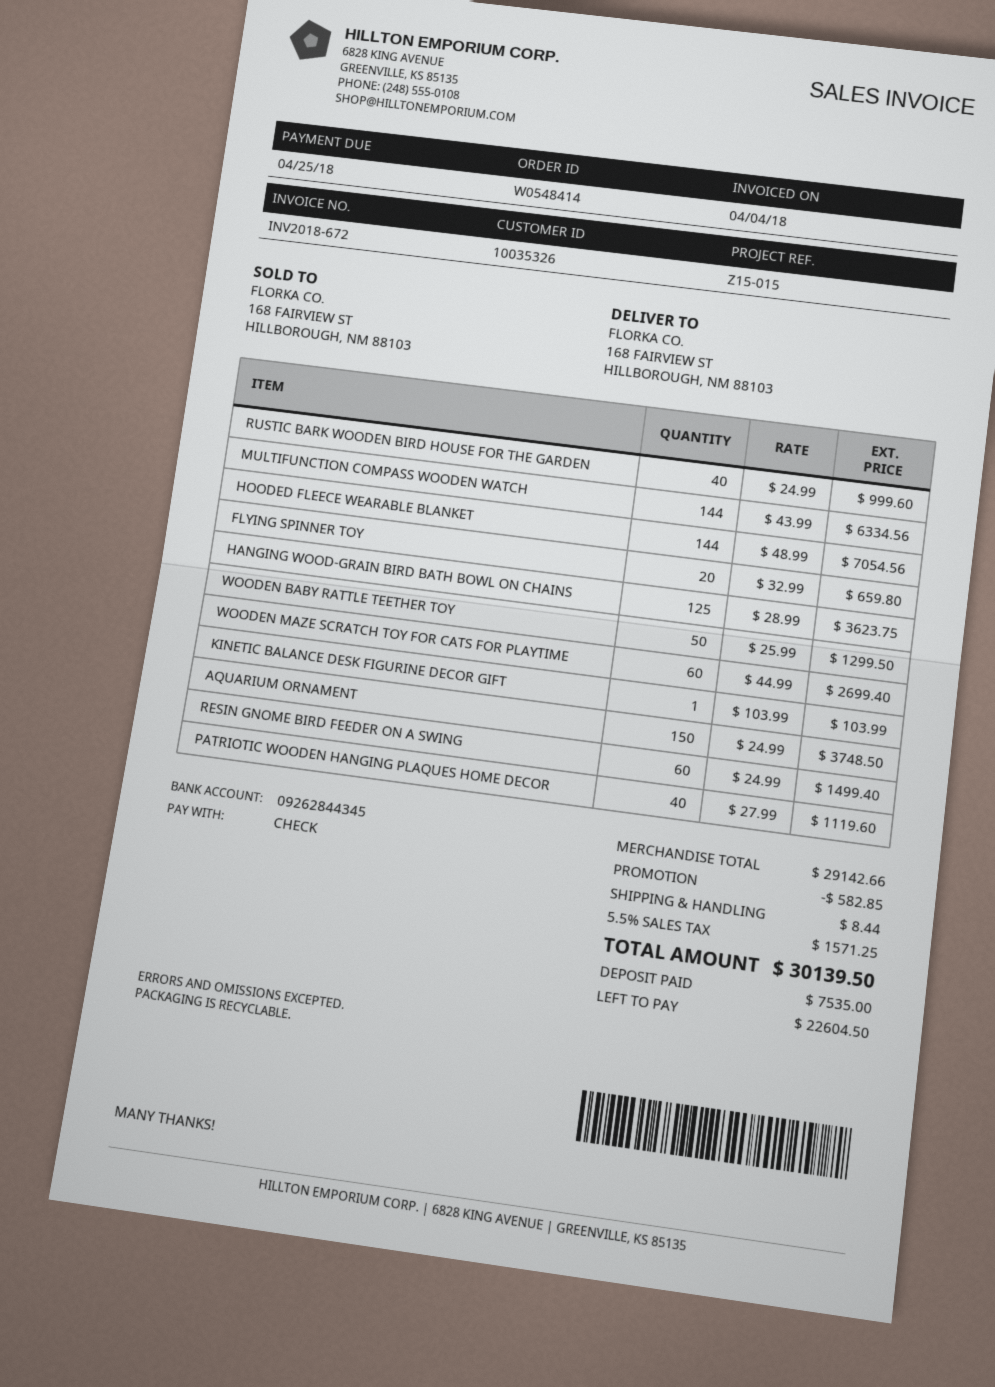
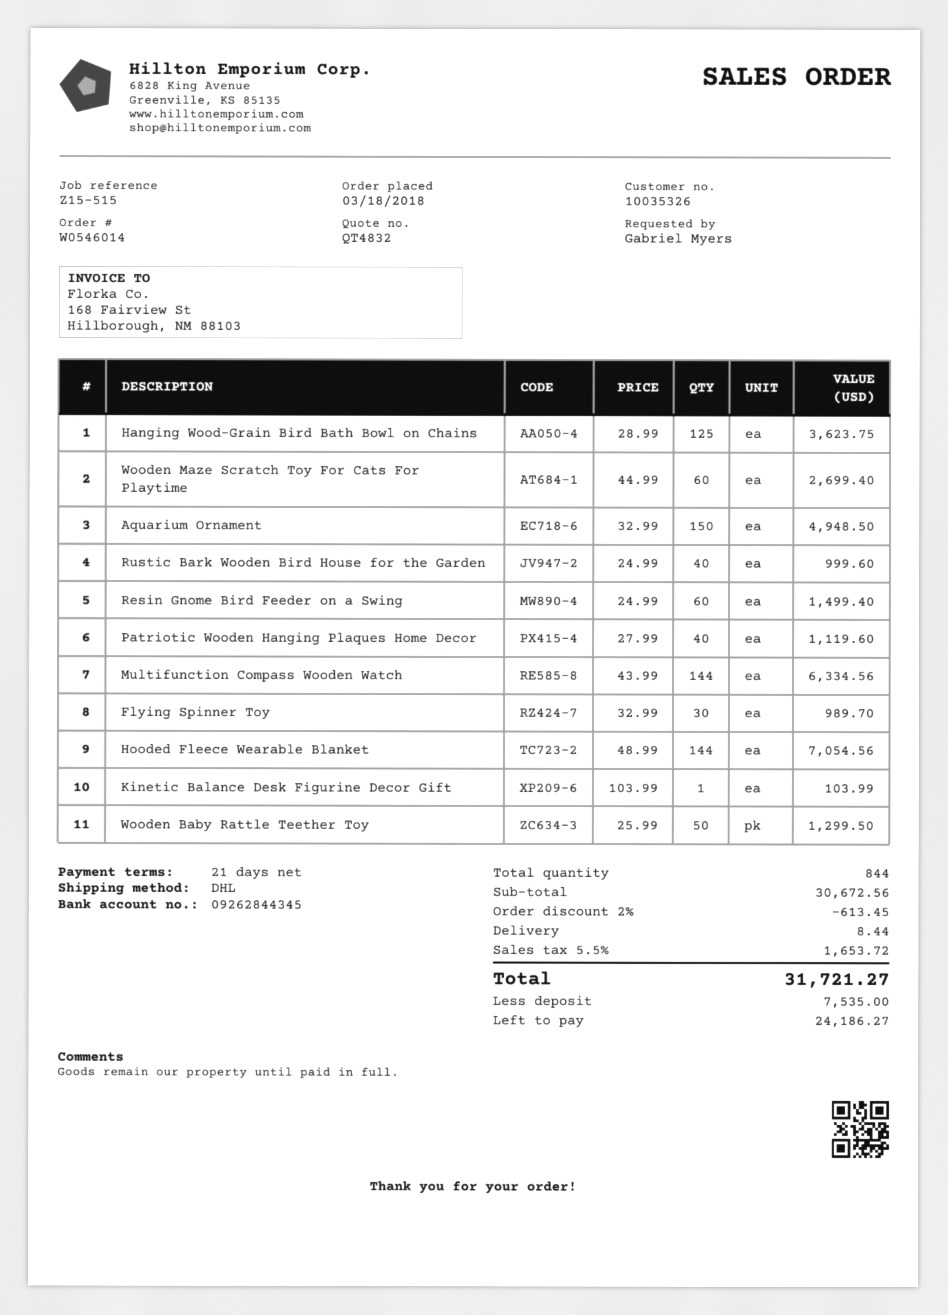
order number: W0548414 -> W0546014
reference: Z15-015 -> Z15-515
FLYING SPINNER TOY: 20 x 32.99 = 659.80 -> 30 x 32.99 = 989.70
AQUARIUM ORNAMENT: 150 x 24.99 = 3748.50 -> 150 x 32.99 = 4948.50
subtotal: 29142.66 -> 30672.56
discount: 582.85 -> 613.45
tax: 5.5% = 1571.25 -> 5.5% = 1653.72
total: 30139.50 -> 31721.27
balance: 22604.50 -> 24186.27

